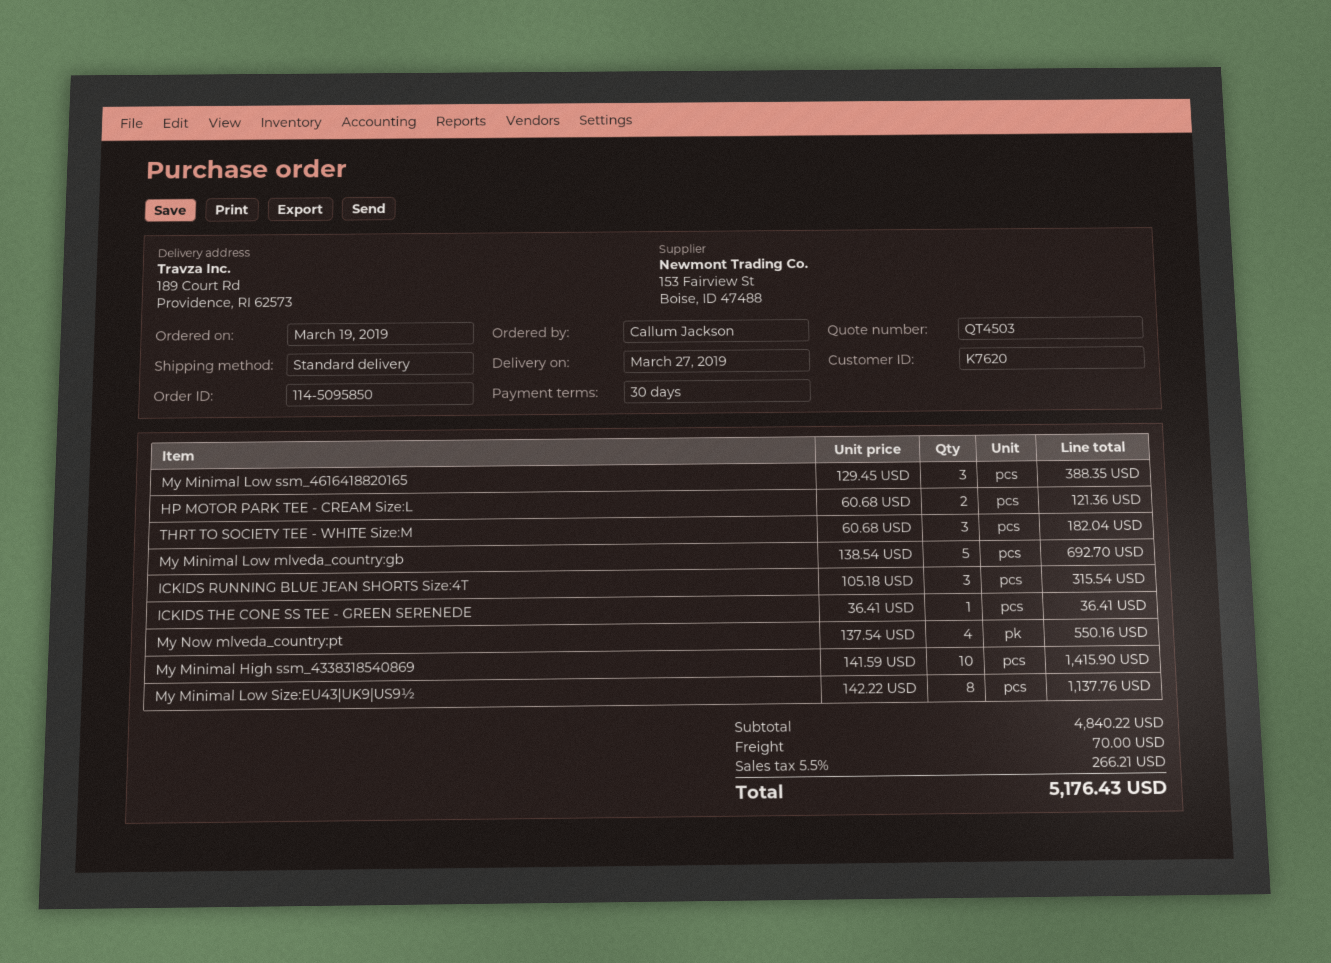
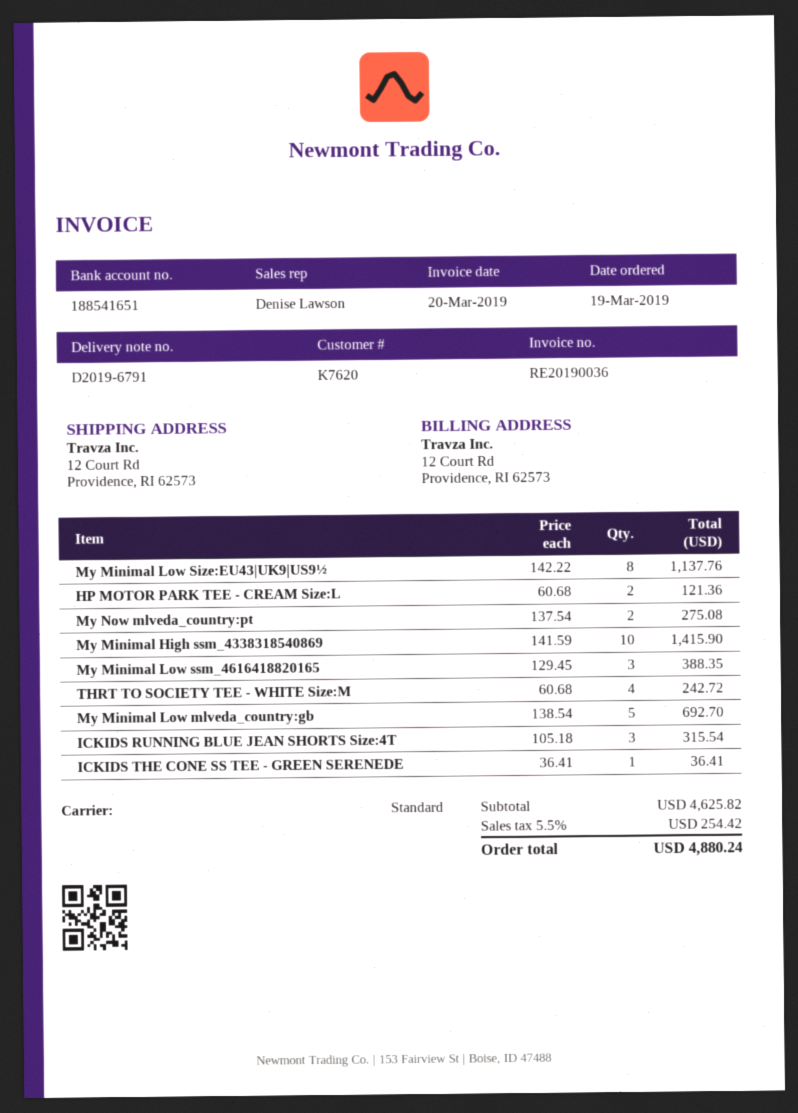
ship to: 189 Court Rd, Providence, RI 62573 -> 12 Court Rd, Providence, RI 62573
THRT TO SOCIETY TEE - WHITE Size:M: 3 x 60.68 = 182.04 -> 4 x 60.68 = 242.72
My Now mlveda_country:pt: 4 x 137.54 = 550.16 -> 2 x 137.54 = 275.08
subtotal: 4840.22 -> 4625.82
shipping: 70.00 -> none
tax: 5.5% = 266.21 -> 5.5% = 254.42
total: 5176.43 -> 4880.24

